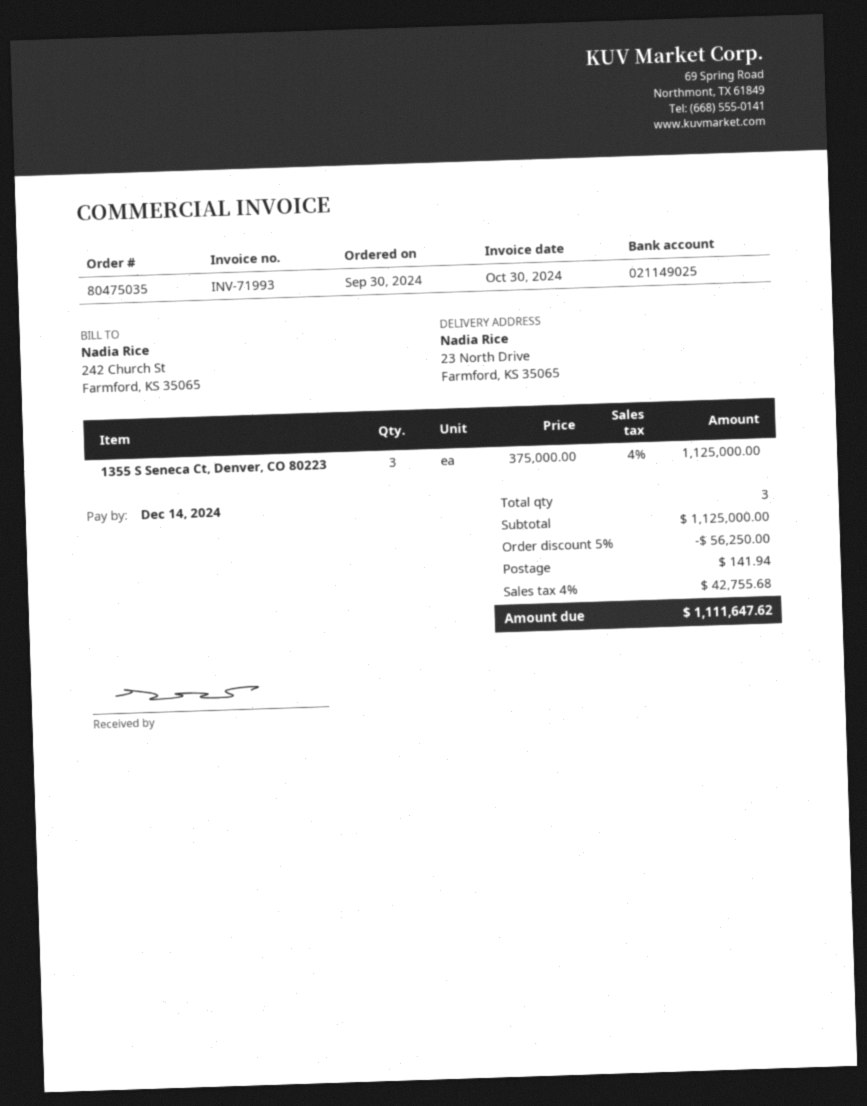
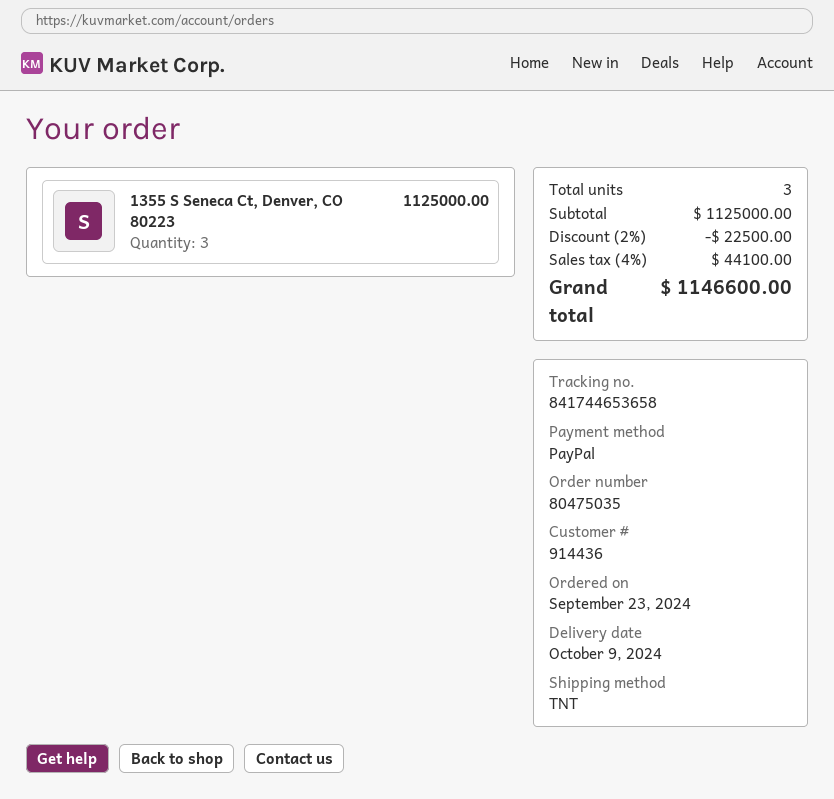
order date: 2024-09-30 -> 2024-09-23
discount: 5% = 56250.00 -> 2% = 22500.00
shipping: 141.94 -> none
tax: 4% = 42755.68 -> 4% = 44100.00
total: 1111647.62 -> 1146600.00

